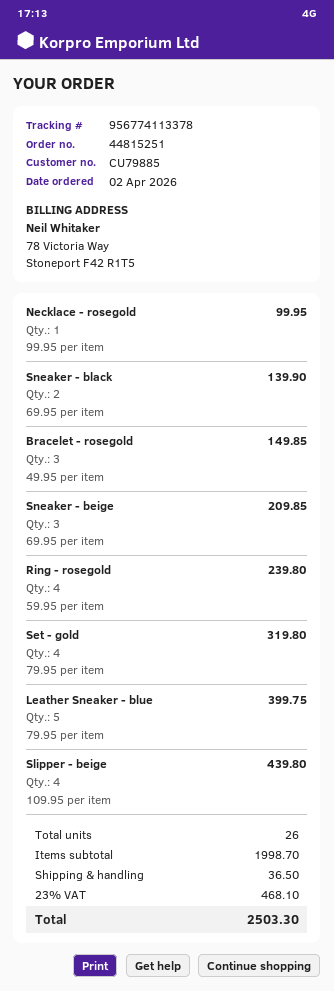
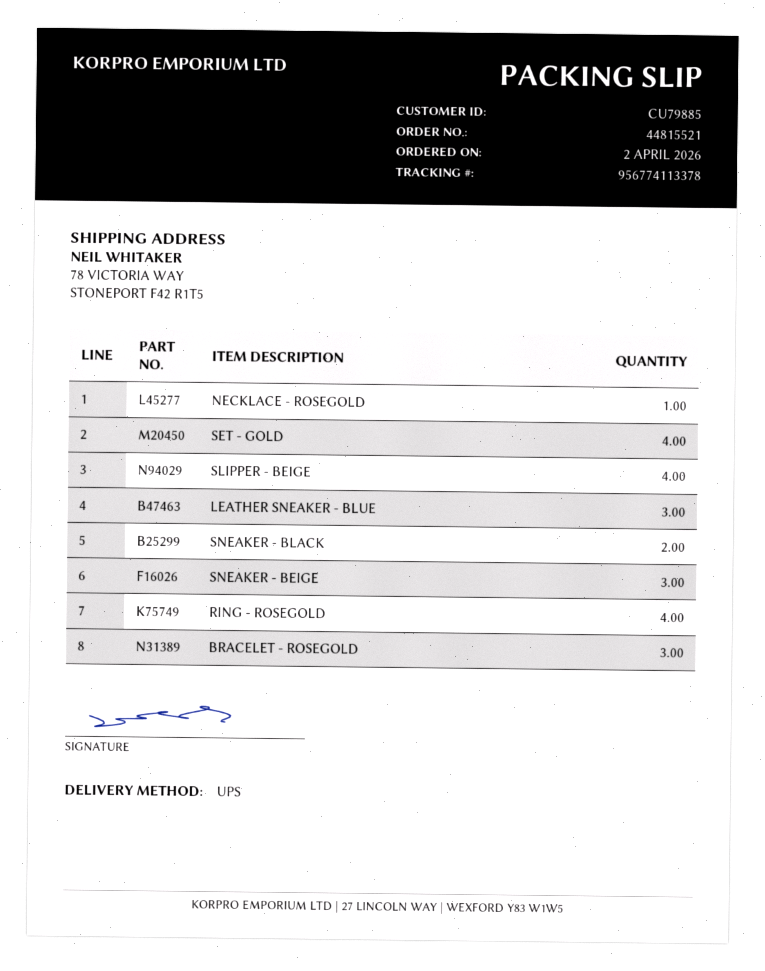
order number: 44815251 -> 44815521
Leather Sneaker - blue: 5 -> 3

